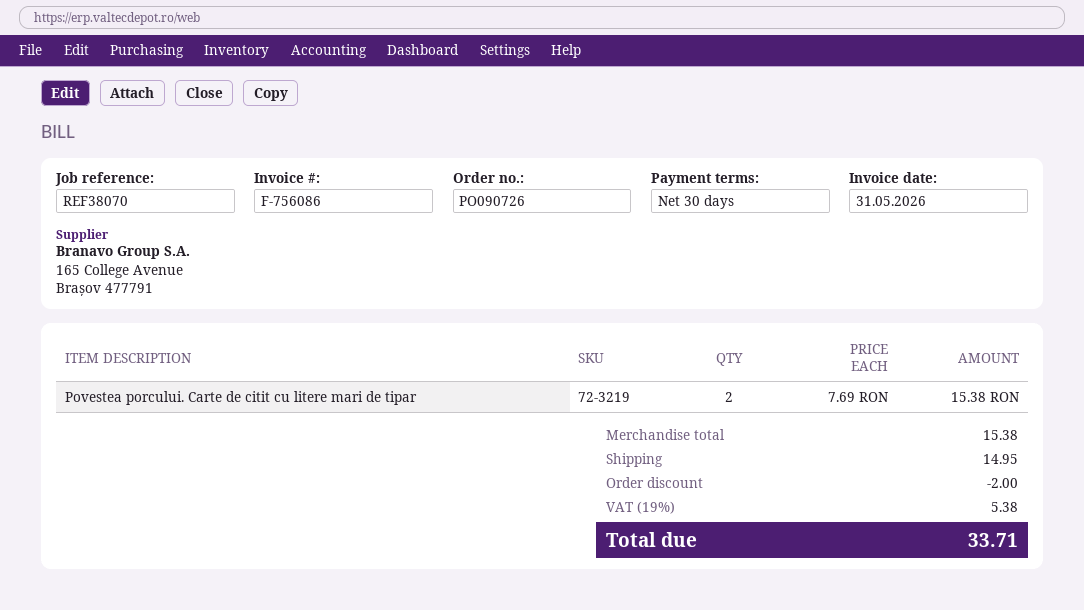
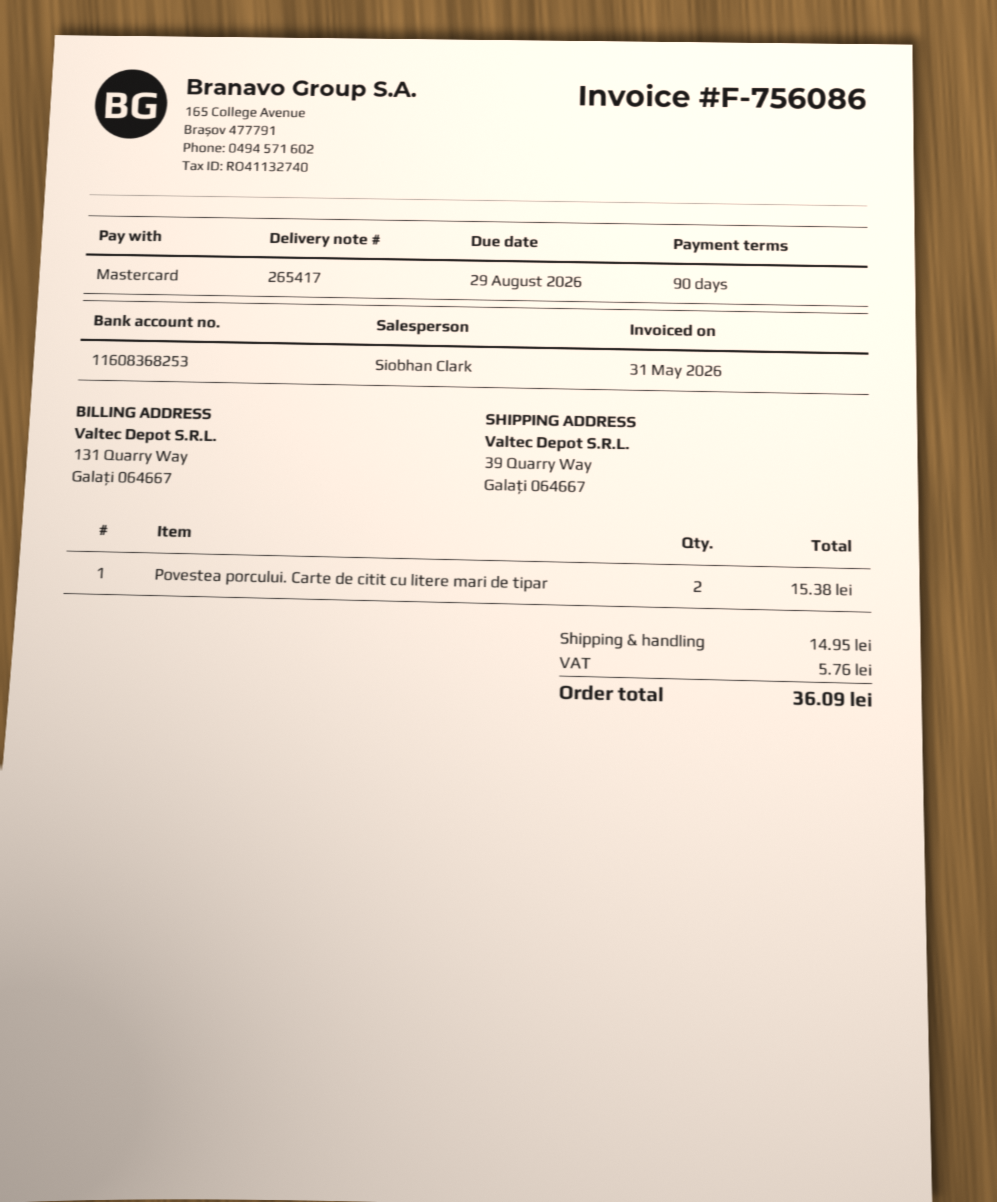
payment terms: 30 days -> 90 days
discount: 2.00 -> none
tax: 5.38 -> 5.76
total: 33.71 -> 36.09

